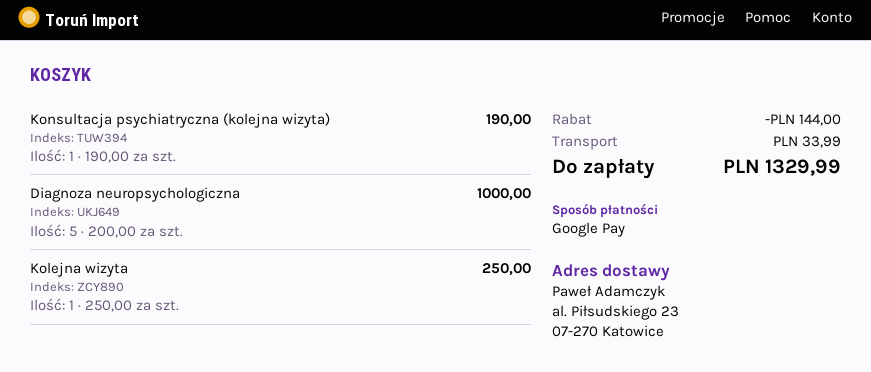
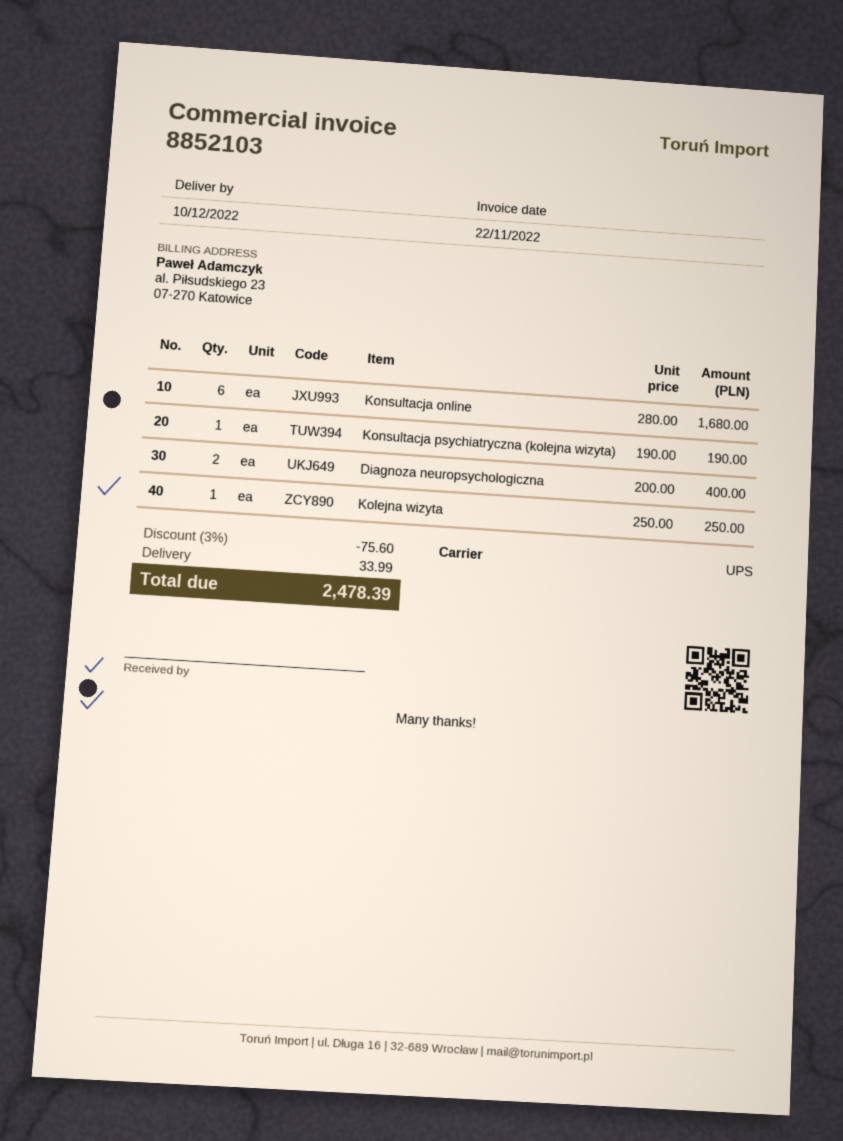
Diagnoza neuropsychologiczna: 5 x 200.00 = 1000.00 -> 2 x 200.00 = 400.00
Konsultacja online: none -> 6 x 280.00 = 1680.00
discount: 144.00 -> 75.60
total: 1329.99 -> 2478.39

